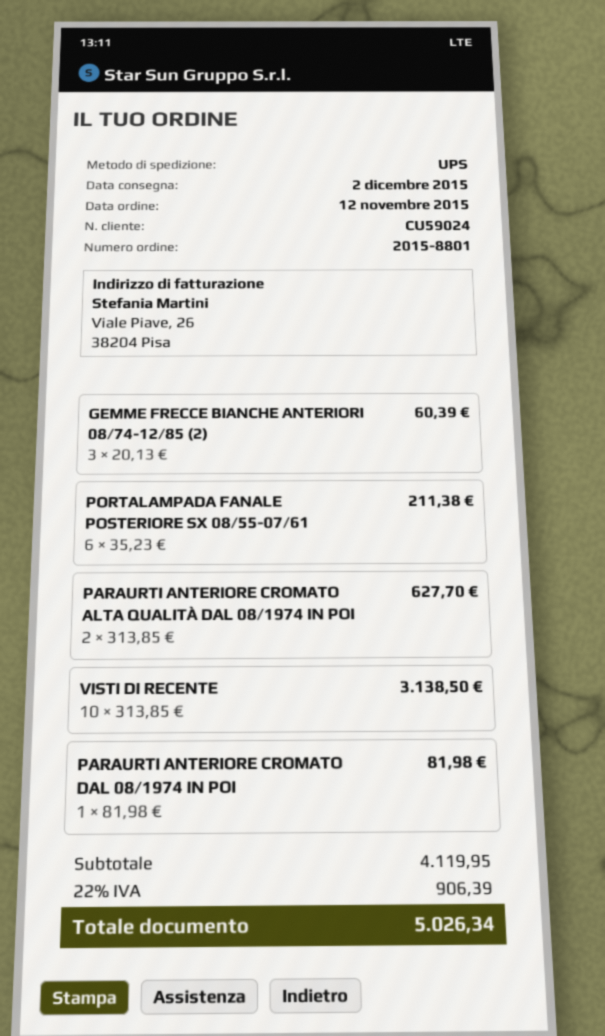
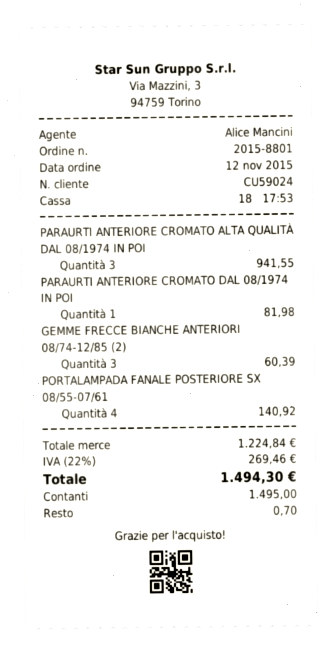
PORTALAMPADA FANALE POSTERIORE SX 08/55-07/61: 6 for 211.38 -> 4 for 140.92
PARAURTI ANTERIORE CROMATO ALTA QUALITÀ DAL 08/1974 IN POI: 2 for 627.70 -> 3 for 941.55
VISTI DI RECENTE: 10 for 3138.50 -> none
subtotal: 4119.95 -> 1224.84
tax: 22% = 906.39 -> 22% = 269.46
total: 5026.34 -> 1494.30

